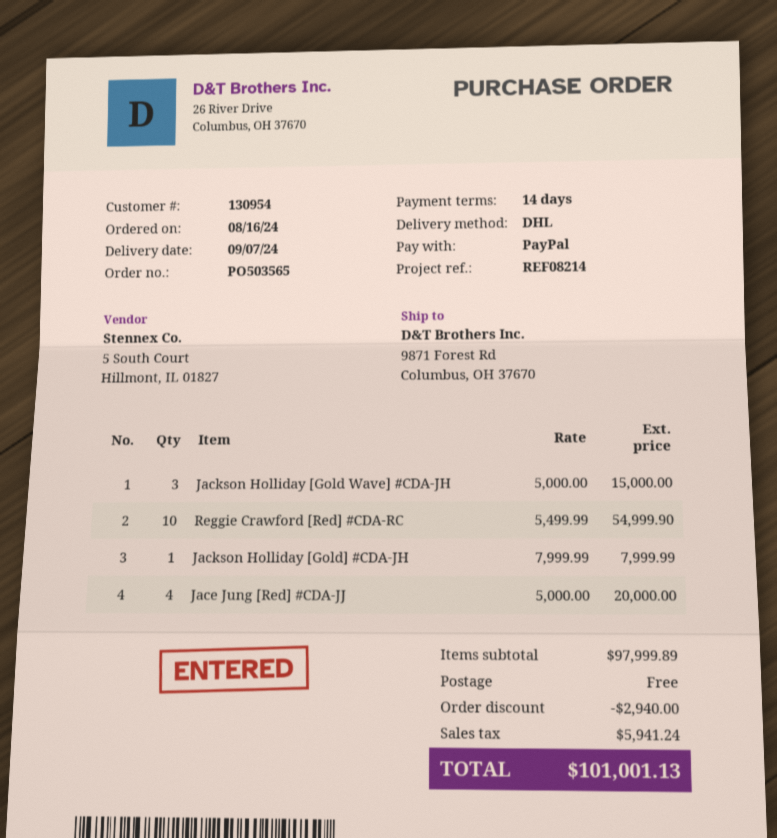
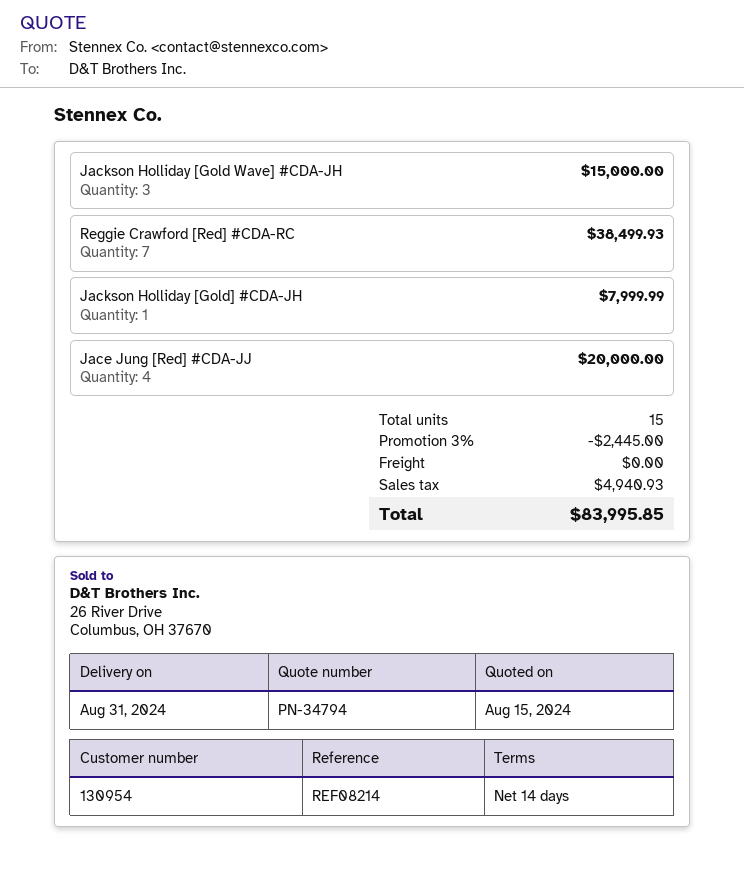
delivery date: 2024-09-07 -> 2024-08-31
Reggie Crawford [Red] #CDA-RC: 10 for 54999.90 -> 7 for 38499.93
discount: 2940.00 -> 2445.00
tax: 5941.24 -> 4940.93
total: 101001.13 -> 83995.85

